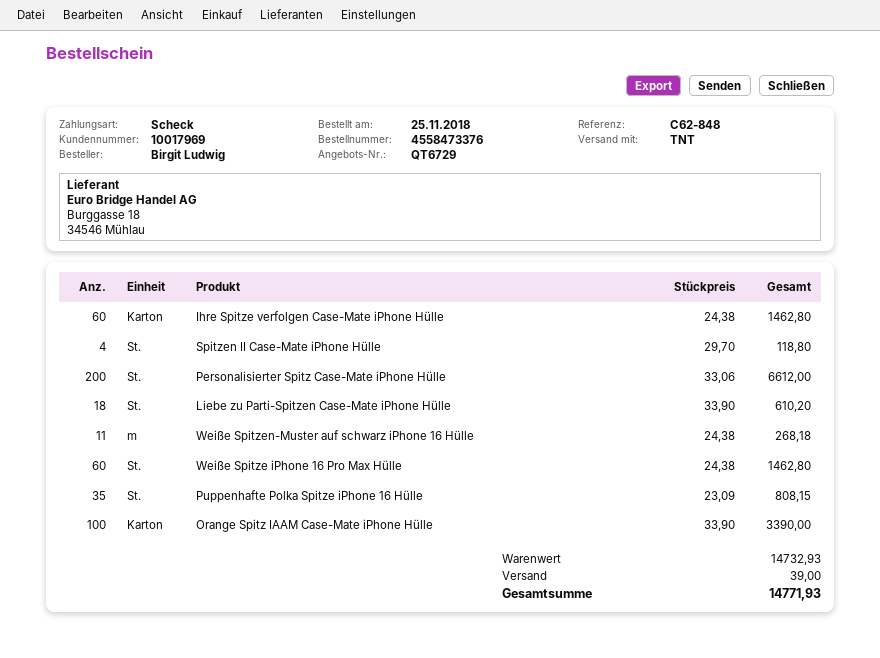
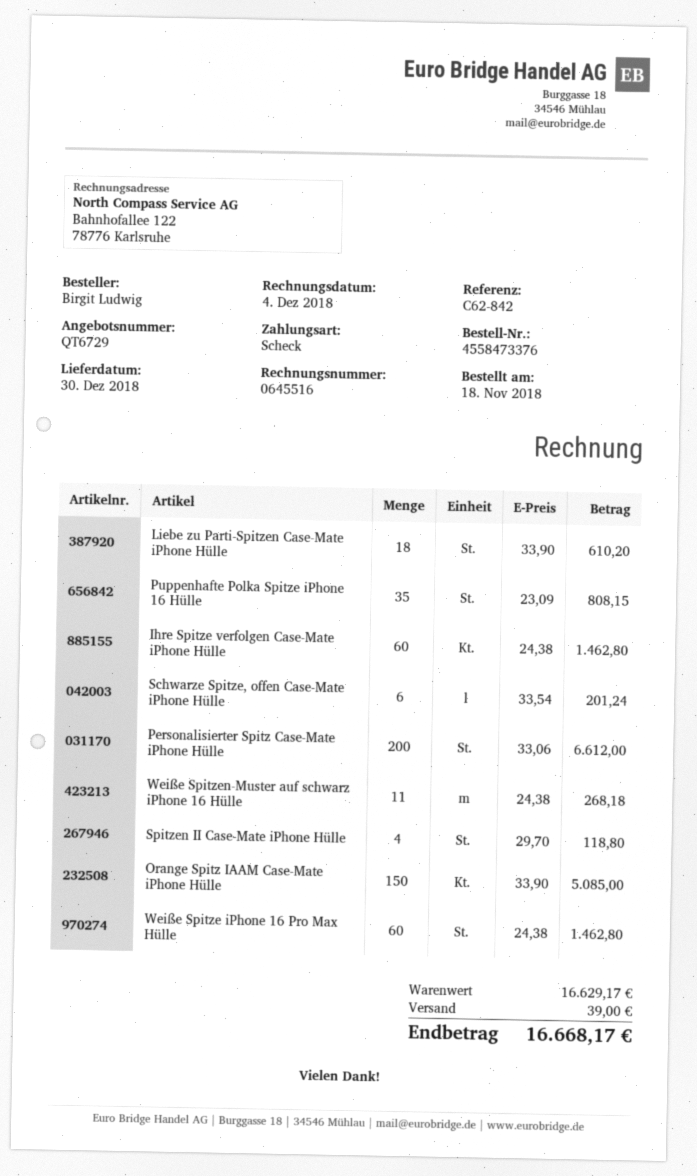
order date: 2018-11-25 -> 2018-11-18
reference: C62-848 -> C62-842
Orange Spitz IAAM Case-Mate iPhone Hülle: 100 x 33.90 = 3390.00 -> 150 x 33.90 = 5085.00
Schwarze Spitze, offen Case-Mate iPhone Hülle: none -> 6 x 33.54 = 201.24
subtotal: 14732.93 -> 16629.17
total: 14771.93 -> 16668.17

